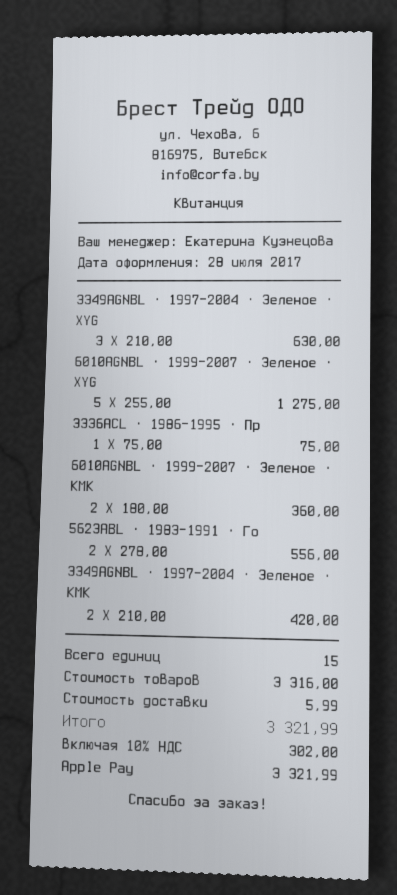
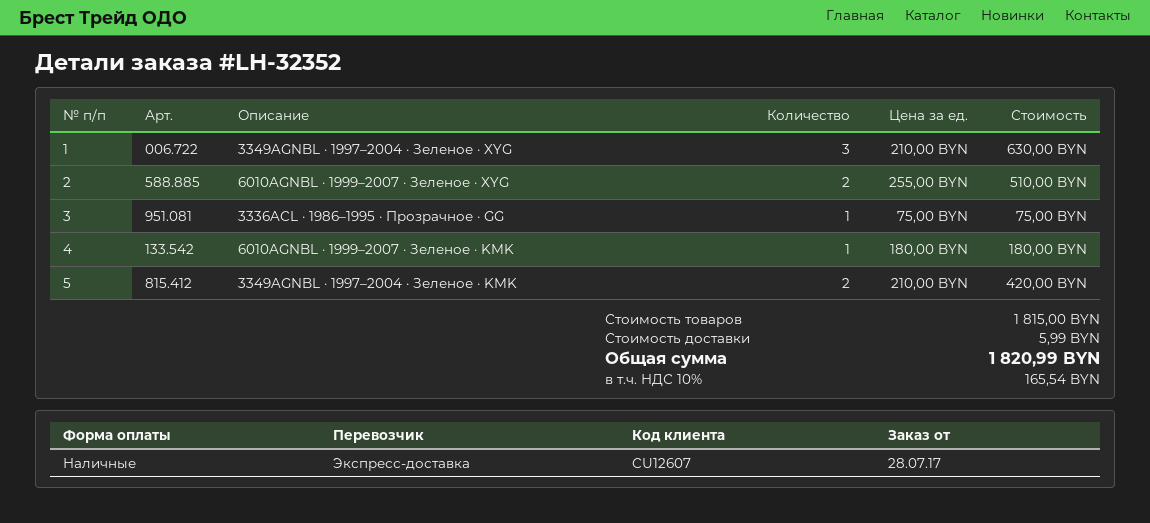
payment method: Apple Pay -> cash
6010AGNBL · 1999–2007 · Зеленое · XYG: 5 x 255.00 = 1275.00 -> 2 x 255.00 = 510.00
6010AGNBL · 1999–2007 · Зеленое · KMK: 2 x 180.00 = 360.00 -> 1 x 180.00 = 180.00
5623ABL · 1983–1991 · Го: 2 x 278.00 = 556.00 -> none
subtotal: 3316.00 -> 1815.00
tax: 10% = 302.00 -> 10% = 165.54
total: 3321.99 -> 1820.99

